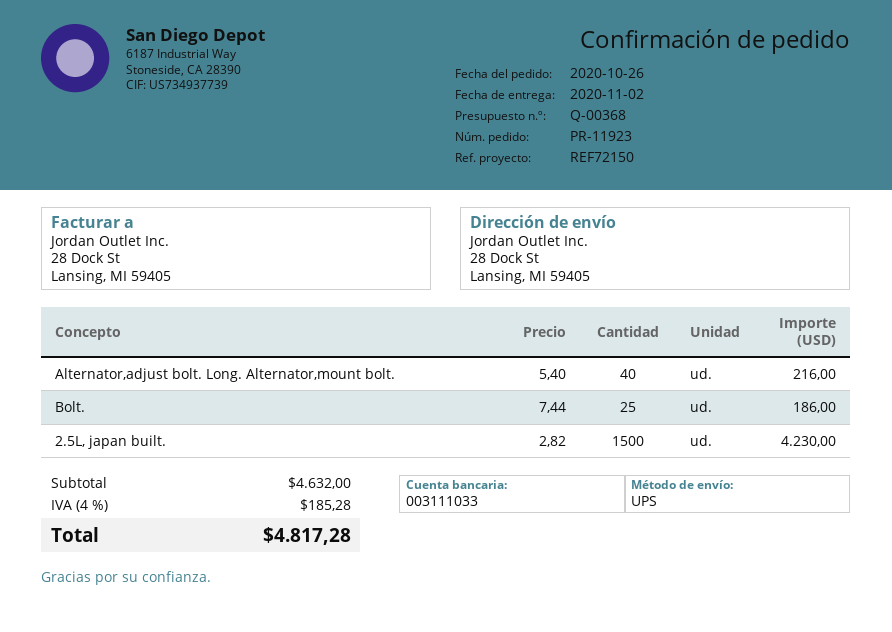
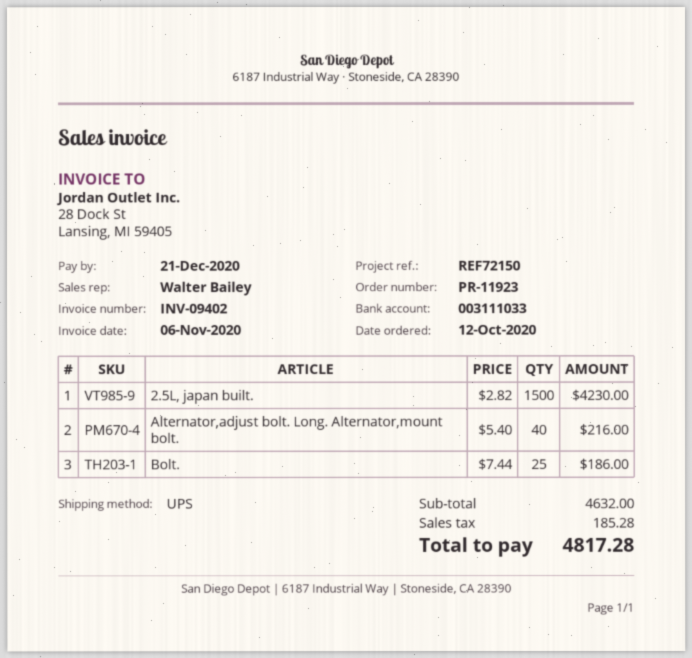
order date: 2020-10-26 -> 2020-10-12

